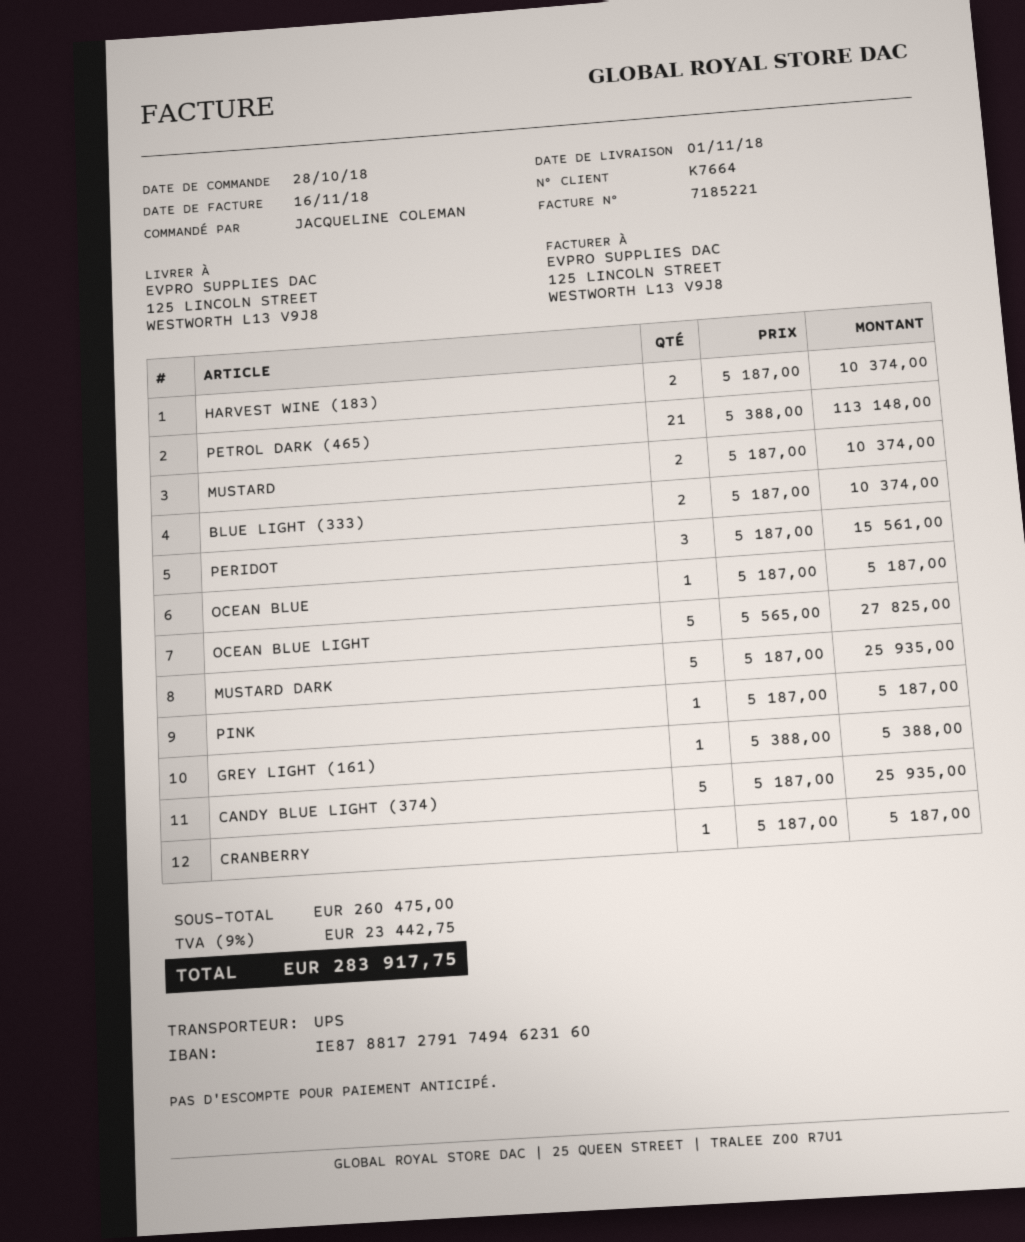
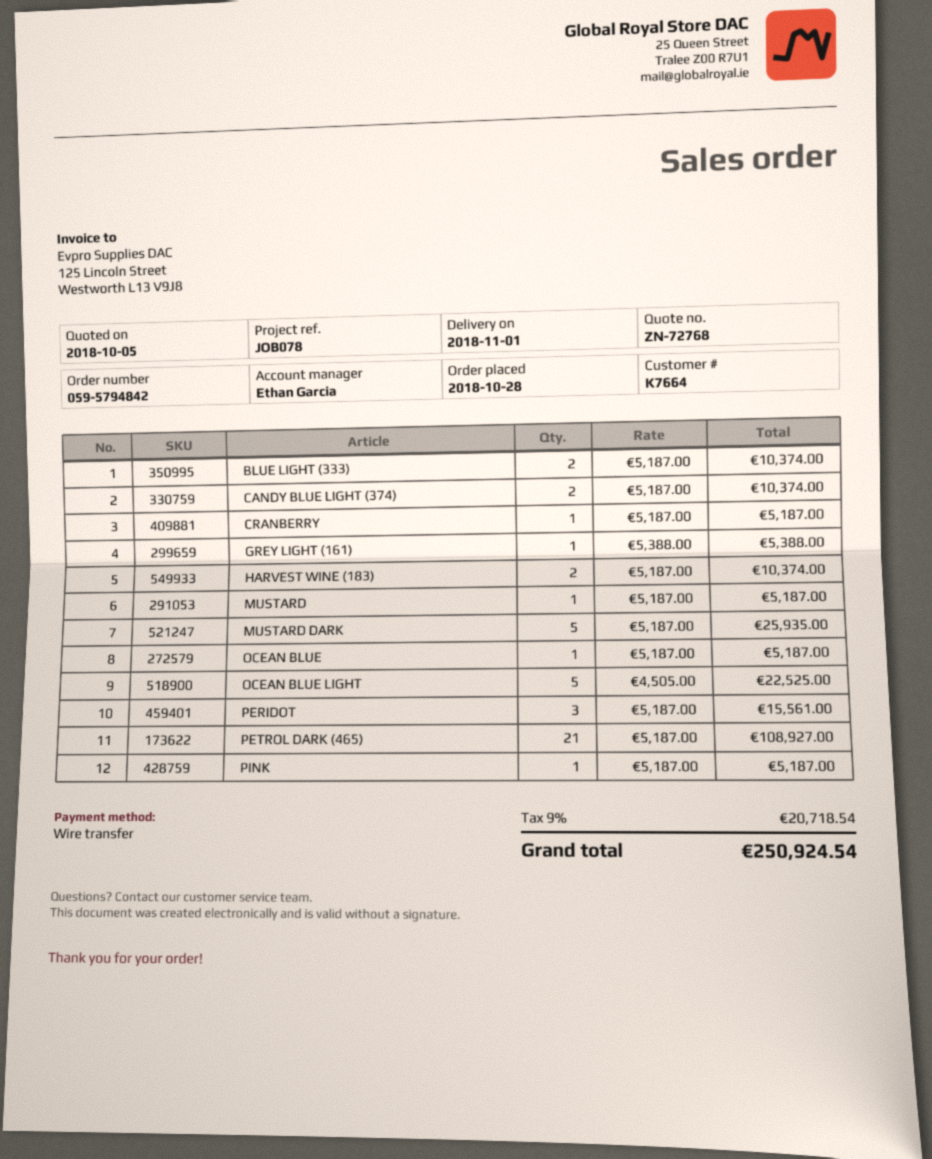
PETROL DARK (465): 21 x 5388.00 = 113148.00 -> 21 x 5187.00 = 108927.00
MUSTARD: 2 x 5187.00 = 10374.00 -> 1 x 5187.00 = 5187.00
OCEAN BLUE LIGHT: 5 x 5565.00 = 27825.00 -> 5 x 4505.00 = 22525.00
CANDY BLUE LIGHT (374): 5 x 5187.00 = 25935.00 -> 2 x 5187.00 = 10374.00
tax: 9% = 23442.75 -> 9% = 20718.54
total: 283917.75 -> 250924.54

